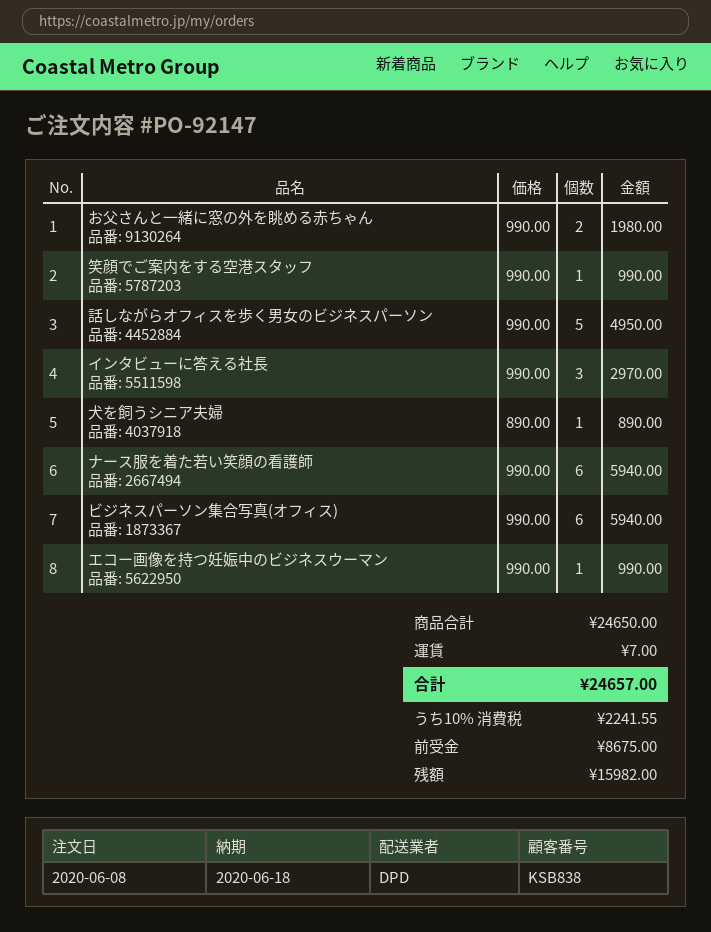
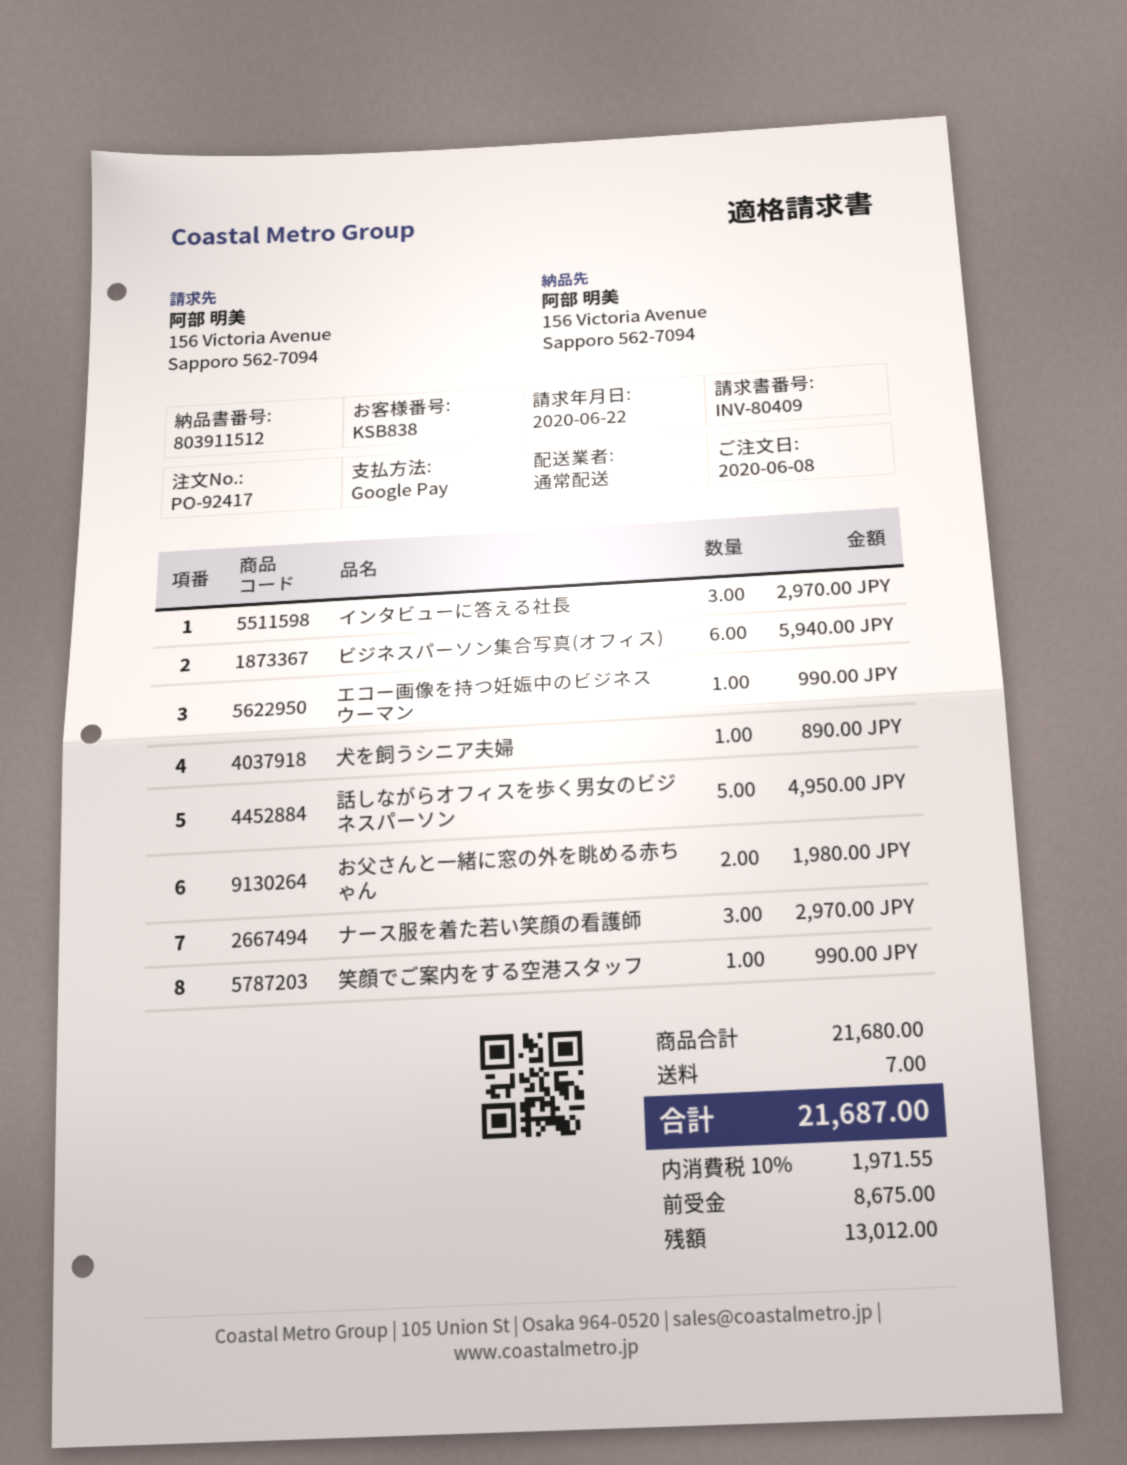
order number: PO-92147 -> PO-92417
shipping method: DPD -> standard
ナース服を着た若い笑顔の看護師: 6 for 5940.00 -> 3 for 2970.00
subtotal: 24650.00 -> 21680.00
tax: 10% = 2241.55 -> 10% = 1971.55
total: 24657.00 -> 21687.00
balance: 15982.00 -> 13012.00

